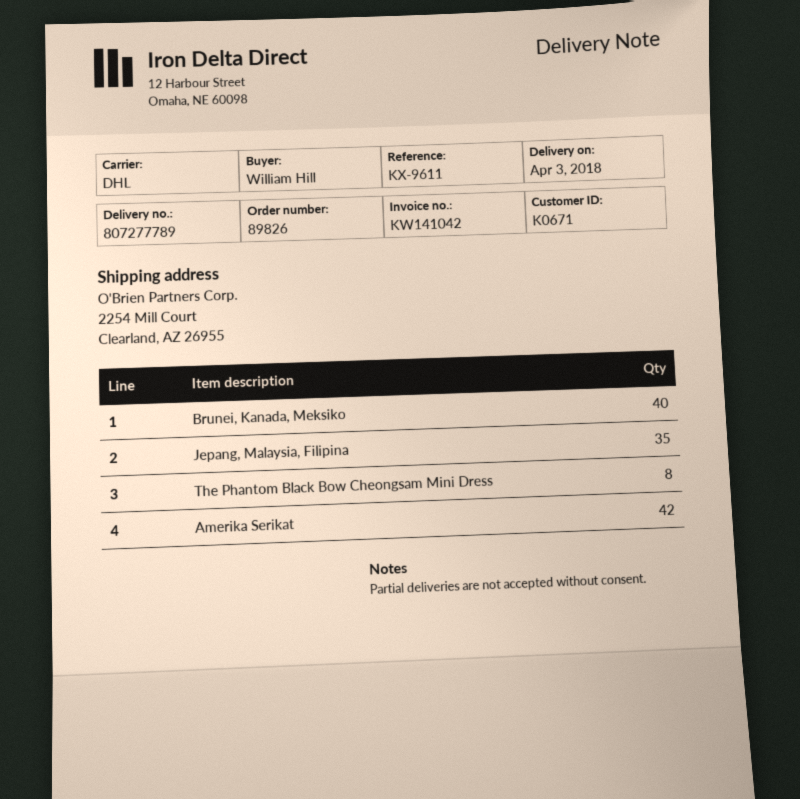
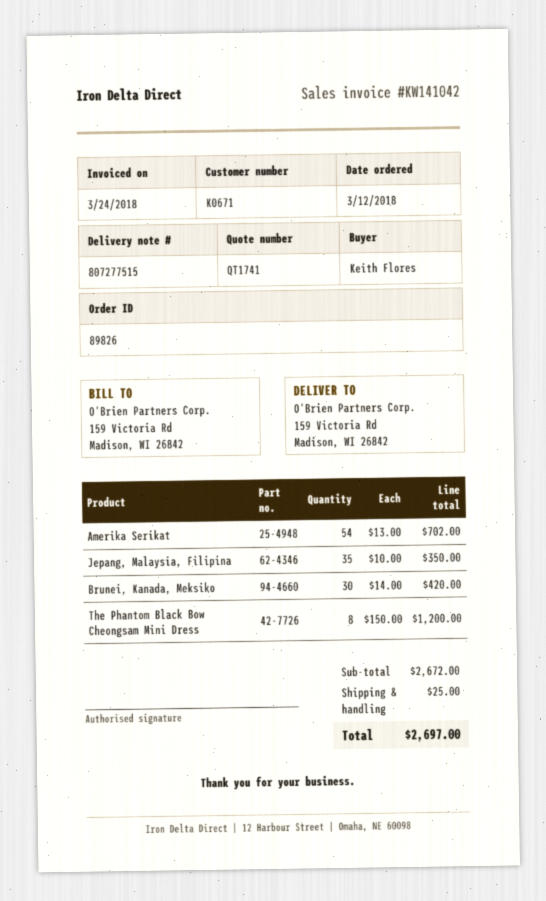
delivery note number: 807277789 -> 807277515
ordered by: William Hill -> Keith Flores
ship to: 2254 Mill Court, Clearland, AZ 26955 -> 159 Victoria Rd, Madison, WI 26842
Brunei, Kanada, Meksiko: 40 -> 30
Amerika Serikat: 42 -> 54

